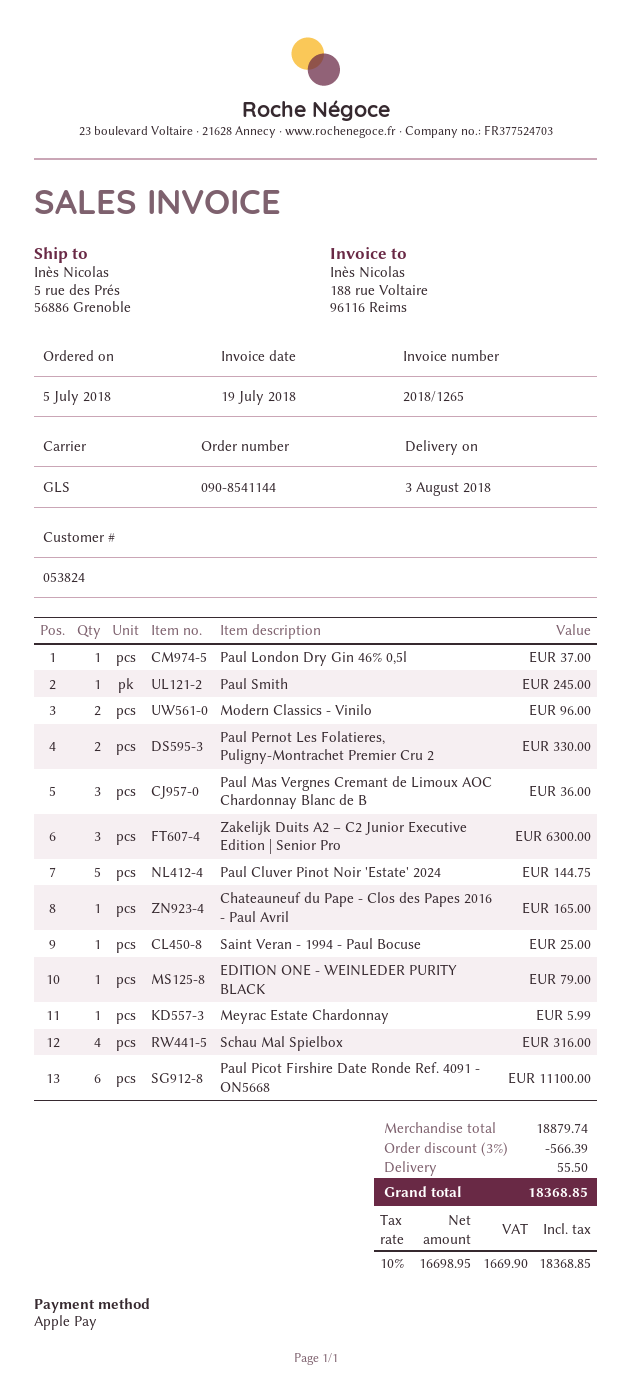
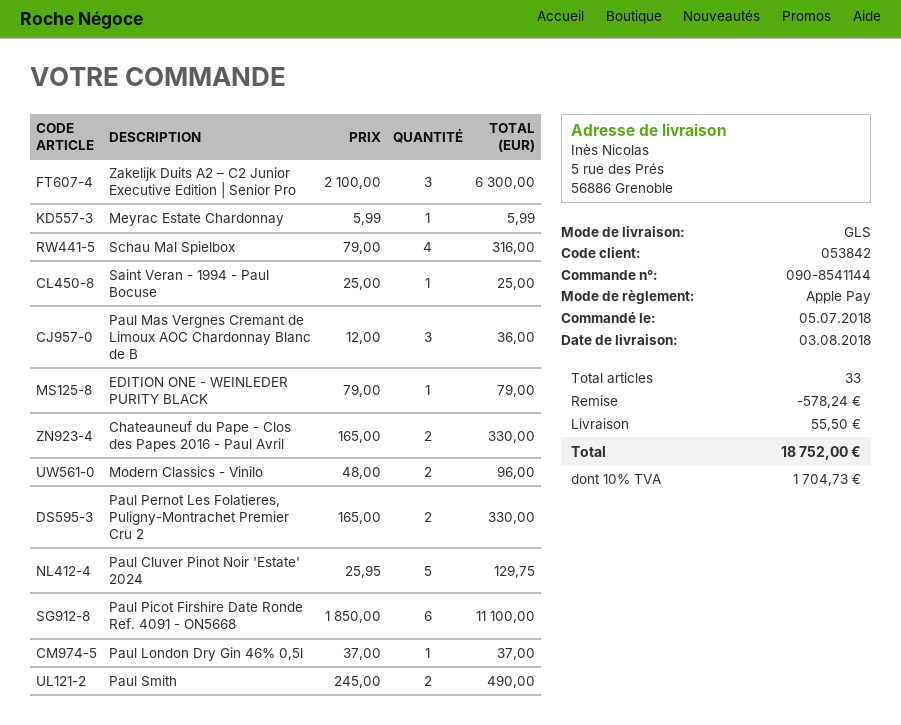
customer number: 053824 -> 053842
Paul Smith: 1 for 245.00 -> 2 for 490.00
Paul Cluver Pinot Noir 'Estate' 2024: 5 for 144.75 -> 5 for 129.75
Chateauneuf du Pape - Clos des Papes 2016 - Paul Avril: 1 for 165.00 -> 2 for 330.00
discount: 566.39 -> 578.24
tax: 10% = 1669.90 -> 10% = 1704.73
total: 18368.85 -> 18752.00

